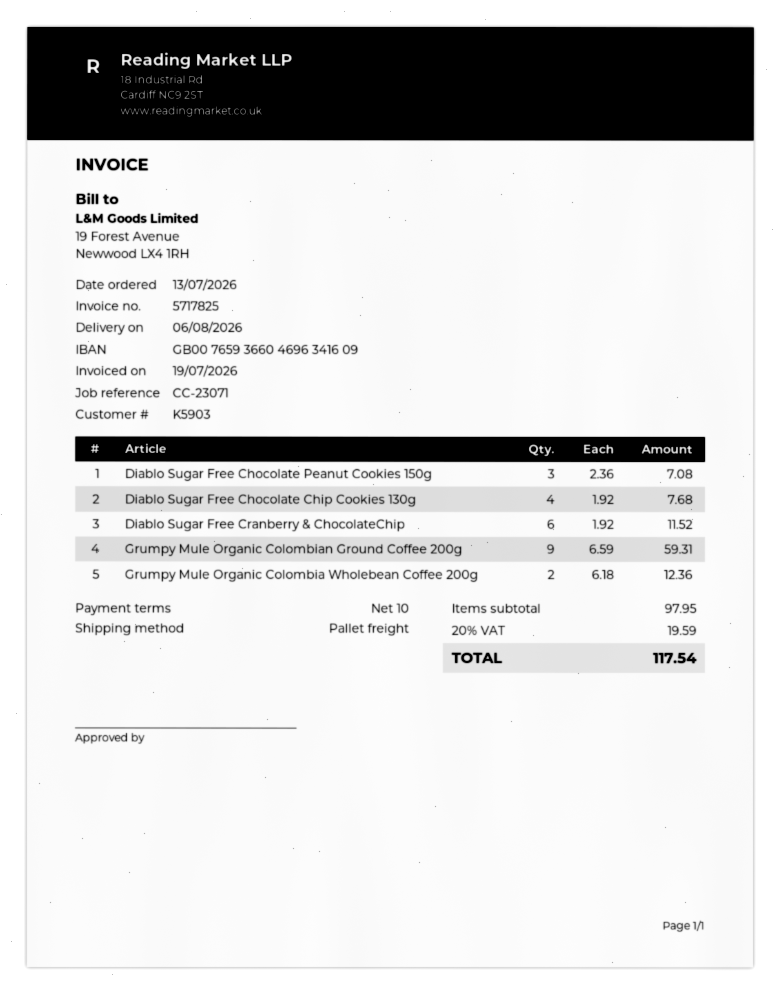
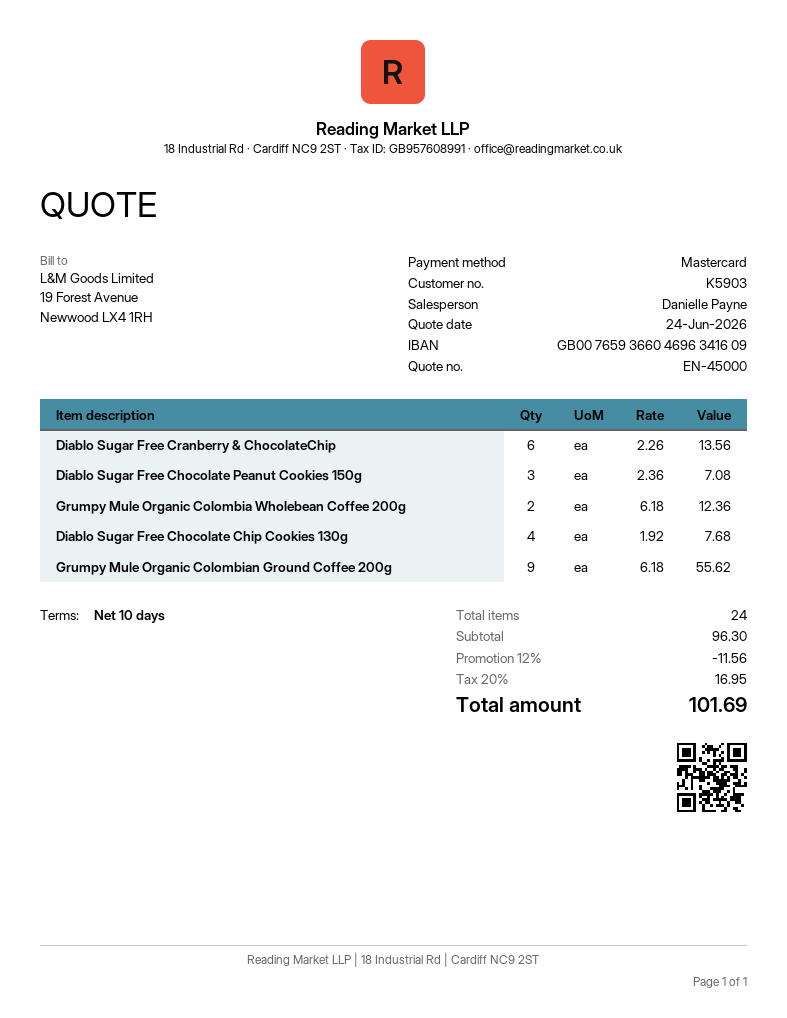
Diablo Sugar Free Cranberry & ChocolateChip: 6 x 1.92 = 11.52 -> 6 x 2.26 = 13.56
Grumpy Mule Organic Colombian Ground Coffee 200g: 9 x 6.59 = 59.31 -> 9 x 6.18 = 55.62
subtotal: 97.95 -> 96.30
discount: none -> 12% = 11.56
tax: 20% = 19.59 -> 20% = 16.95
total: 117.54 -> 101.69

